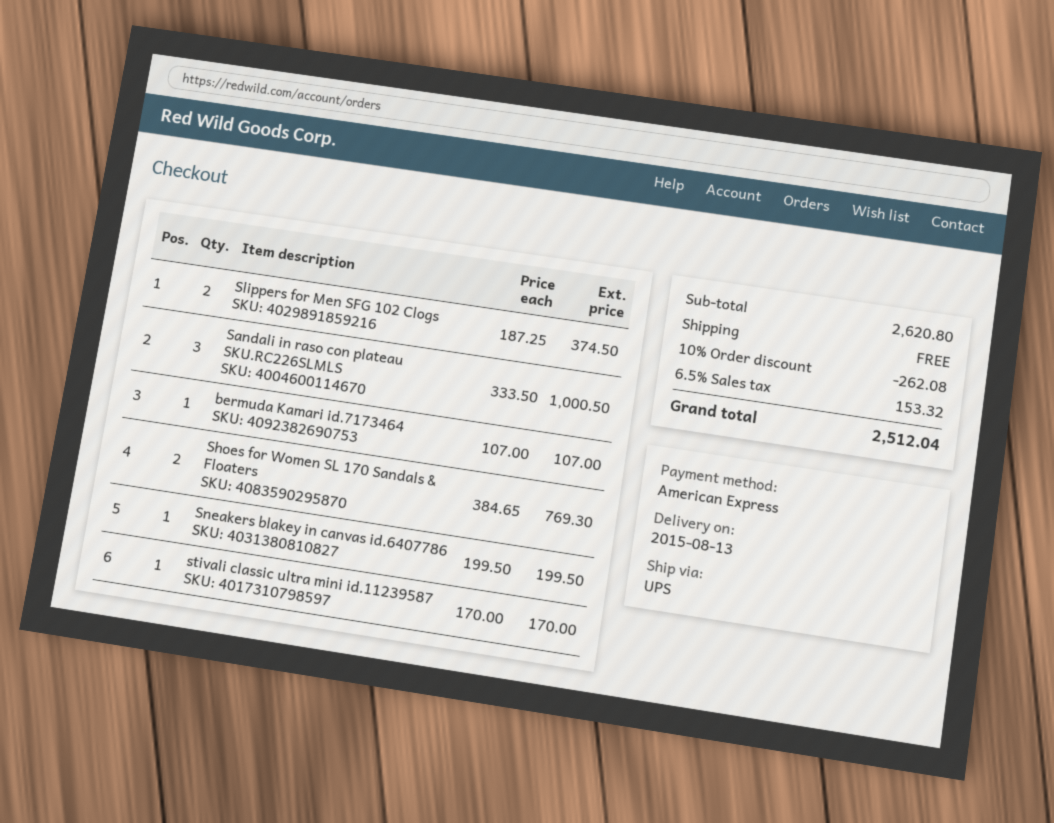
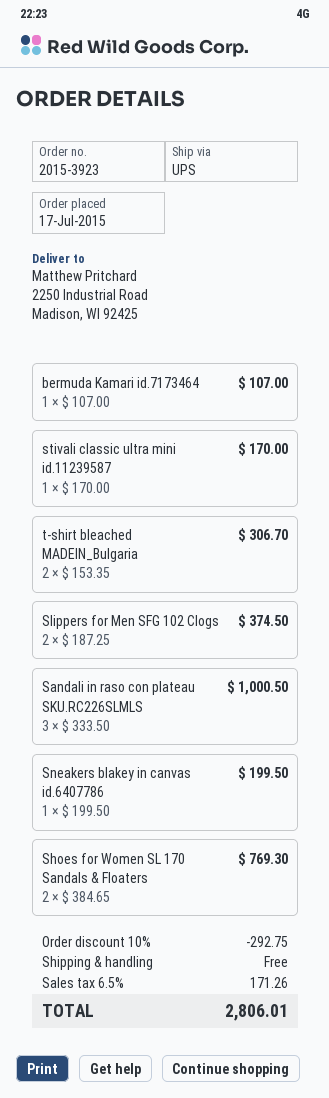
t-shirt bleached MADEIN_Bulgaria: none -> 2 x 153.35 = 306.70
discount: 10% = 262.08 -> 10% = 292.75
tax: 6.5% = 153.32 -> 6.5% = 171.26
total: 2512.04 -> 2806.01

